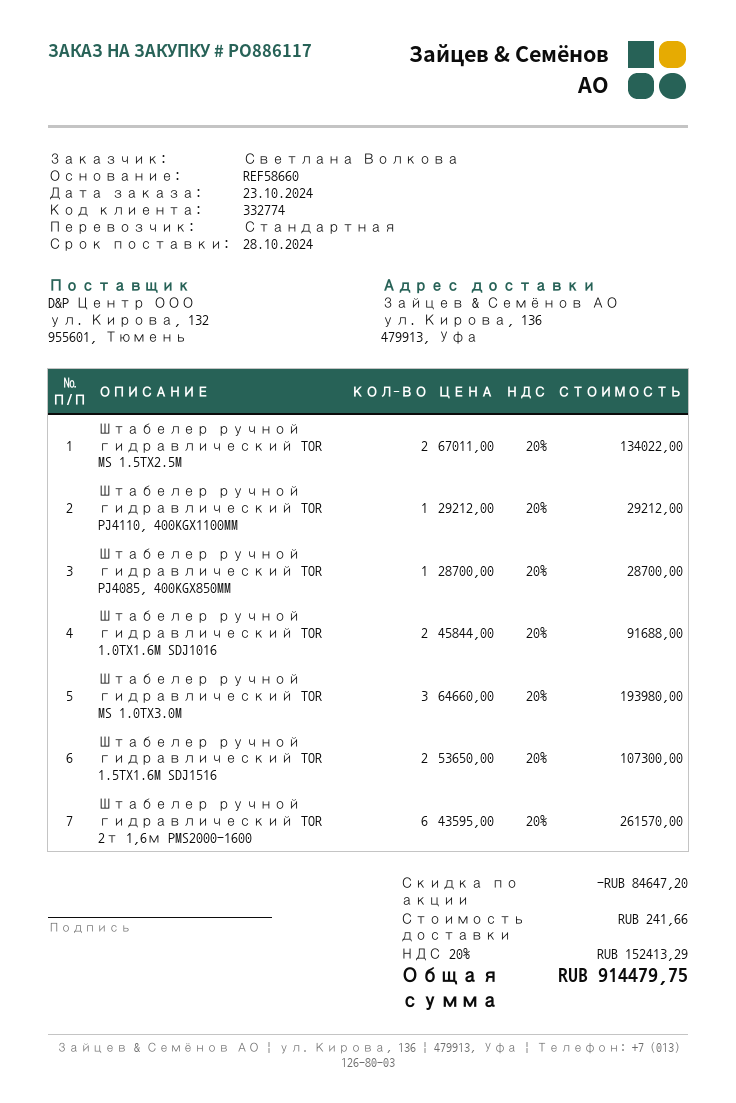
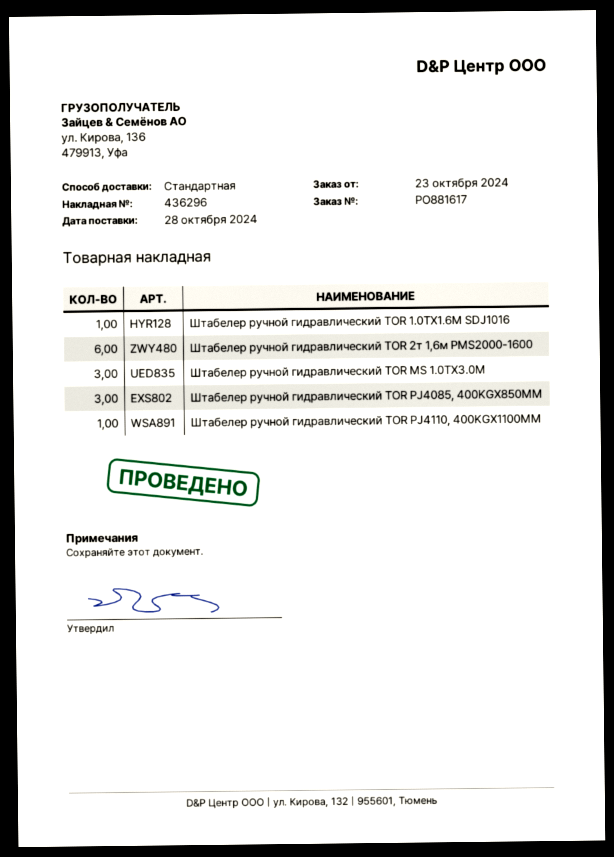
order number: PO886117 -> PO881617
Штабелер ручной гидравлический TOR MS 1.5TX2.5M: 2 -> none
Штабелер ручной гидравлический TOR PJ4085, 400KGX850MM: 1 -> 3
Штабелер ручной гидравлический TOR 1.0TX1.6M SDJ1016: 2 -> 1
Штабелер ручной гидравлический TOR 1.5TX1.6M SDJ1516: 2 -> none

